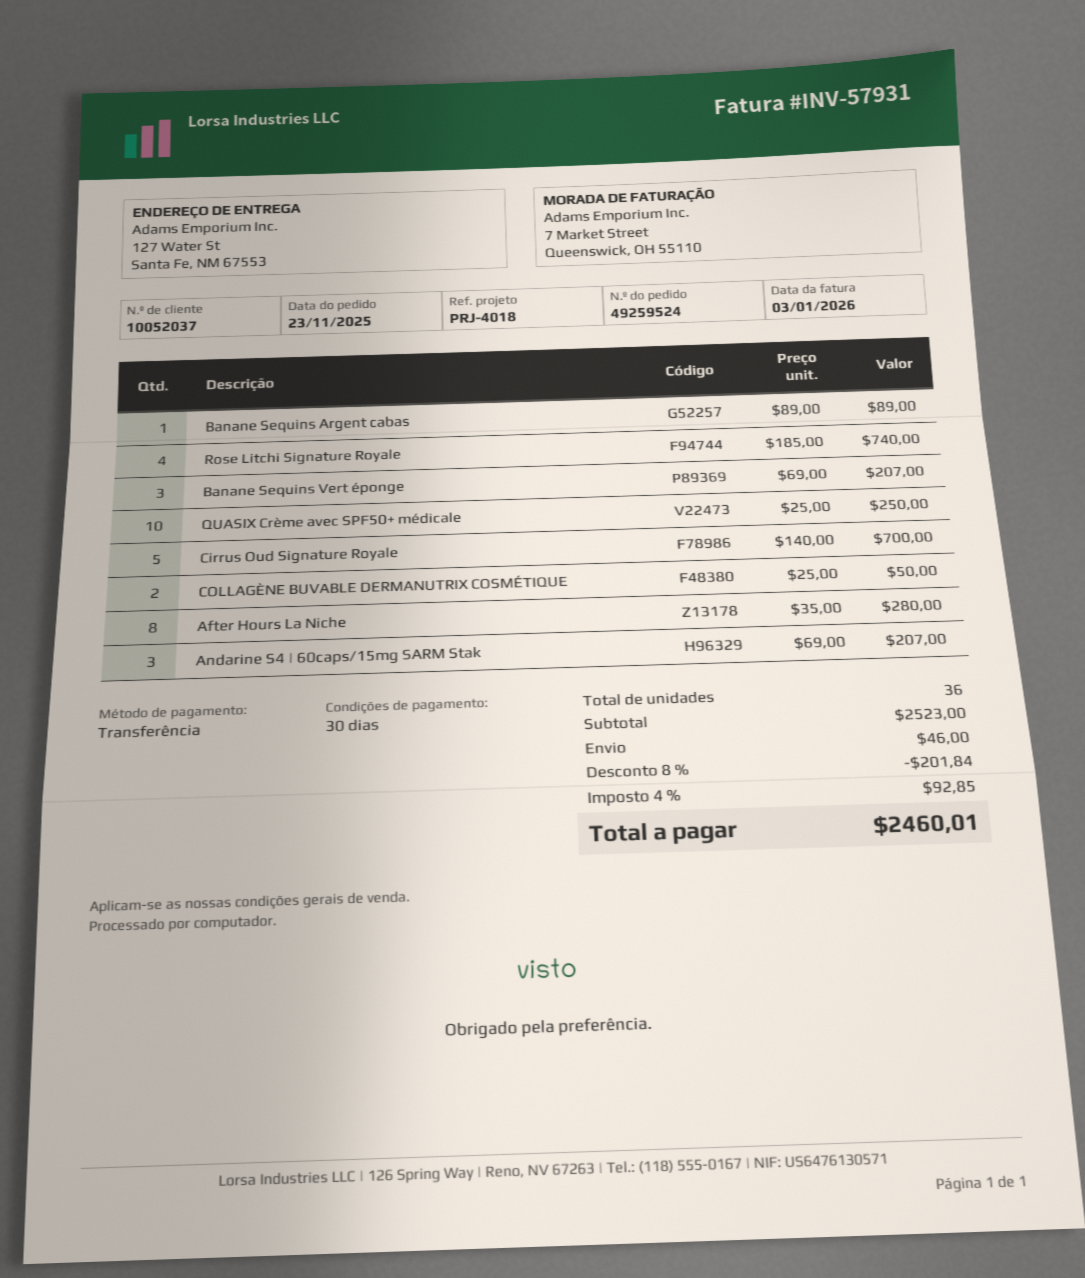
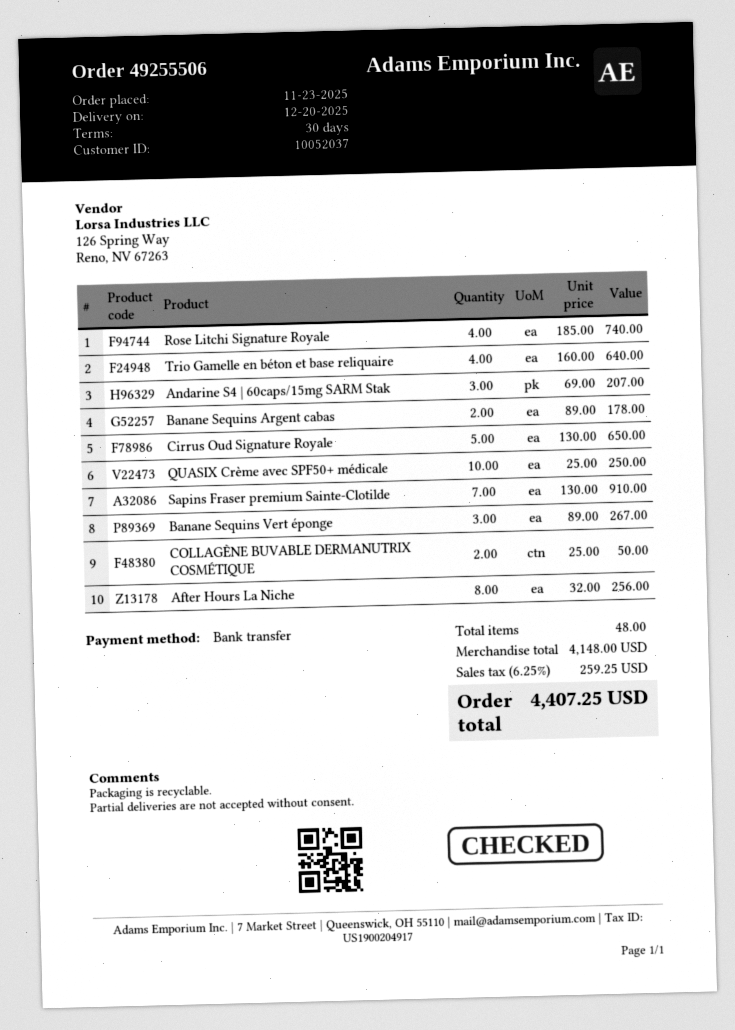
order number: 49259524 -> 49255506
Banane Sequins Argent cabas: 1 x 89.00 = 89.00 -> 2 x 89.00 = 178.00
Banane Sequins Vert éponge: 3 x 69.00 = 207.00 -> 3 x 89.00 = 267.00
Cirrus Oud Signature Royale: 5 x 140.00 = 700.00 -> 5 x 130.00 = 650.00
After Hours La Niche: 8 x 35.00 = 280.00 -> 8 x 32.00 = 256.00
Trio Gamelle en béton et base reliquaire: none -> 4 x 160.00 = 640.00
Sapins Fraser premium Sainte-Clotilde: none -> 7 x 130.00 = 910.00
total quantity: 36 -> 48
subtotal: 2523.00 -> 4148.00
discount: 8% = 201.84 -> none
shipping: 46.00 -> none
tax: 4% = 92.85 -> 6.25% = 259.25
total: 2460.01 -> 4407.25

